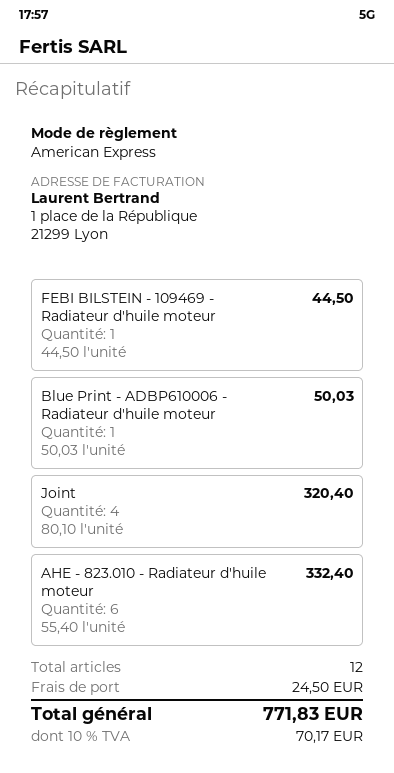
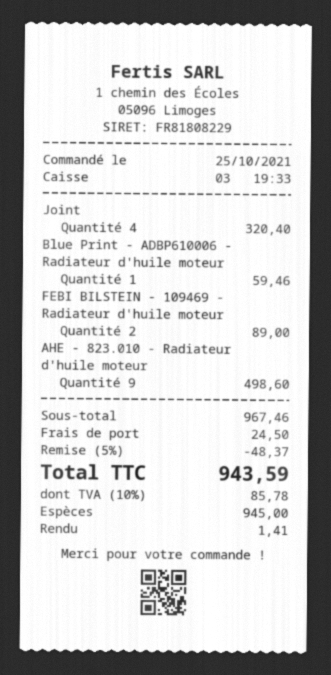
payment method: American Express -> cash
FEBI BILSTEIN - 109469 - Radiateur d'huile moteur: 1 for 44.50 -> 2 for 89.00
Blue Print - ADBP610006 - Radiateur d'huile moteur: 1 for 50.03 -> 1 for 59.46
AHE - 823.010 - Radiateur d'huile moteur: 6 for 332.40 -> 9 for 498.60
discount: none -> 5% = 48.37
tax: 10% = 70.17 -> 10% = 85.78
total: 771.83 -> 943.59

